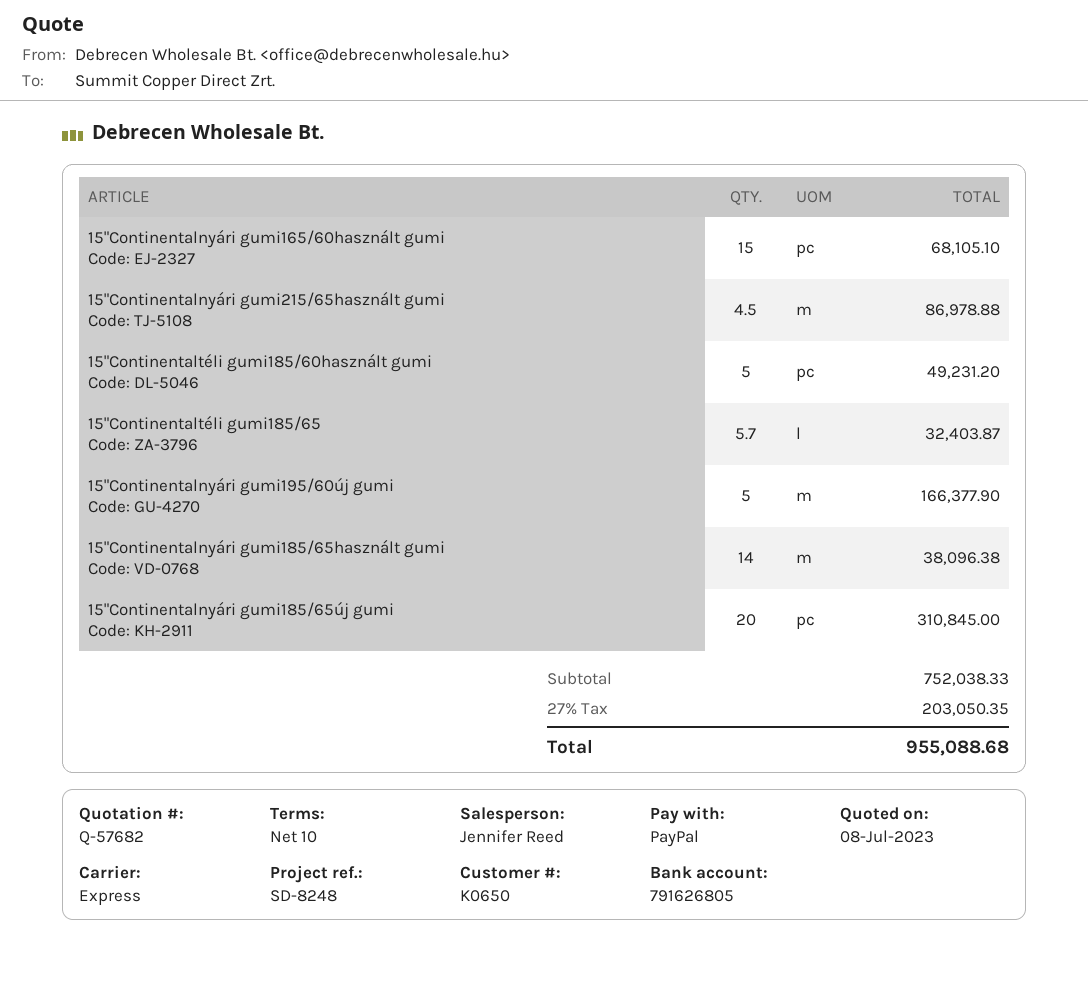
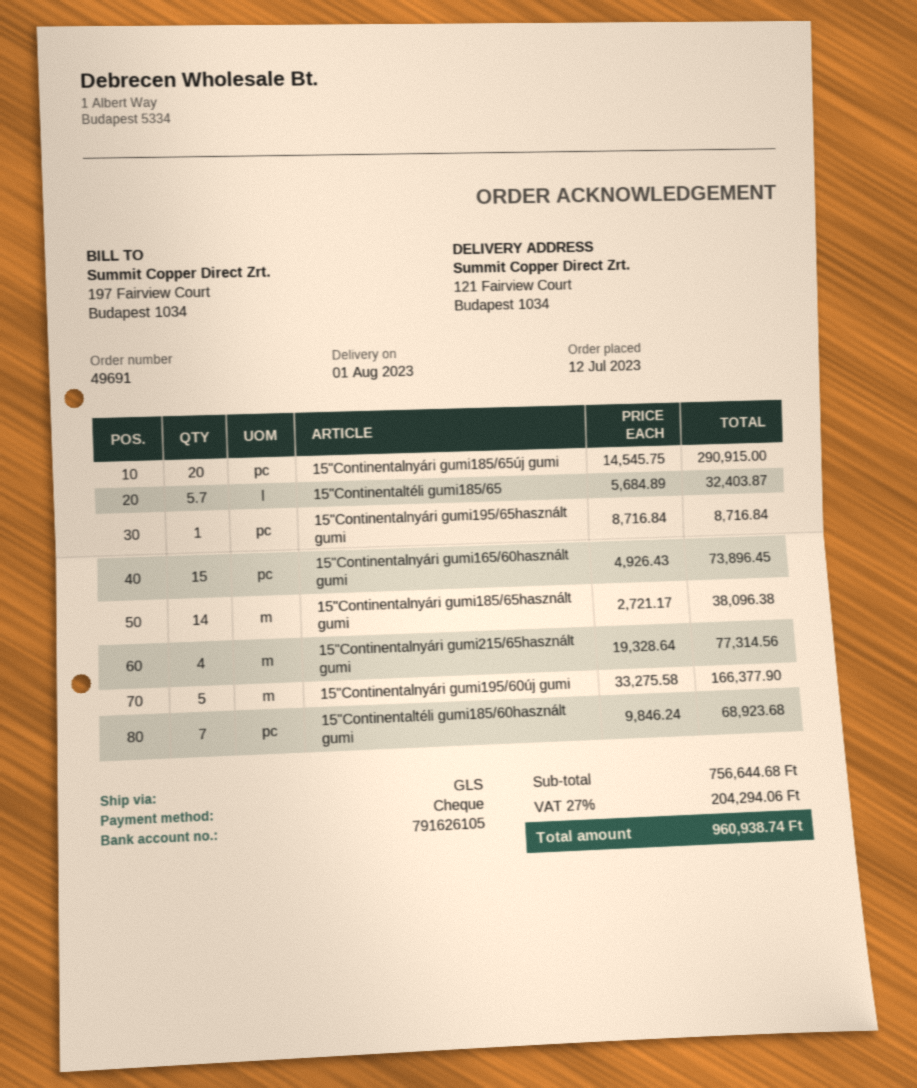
payment method: PayPal -> cheque
bank account: 791626805 -> 791626105
shipping method: express -> GLS
15"Continentalnyári gumi165/60használt gumi: 15 for 68105.10 -> 15 for 73896.45
15"Continentalnyári gumi215/65használt gumi: 4.5 for 86978.88 -> 4 for 77314.56
15"Continentaltéli gumi185/60használt gumi: 5 for 49231.20 -> 7 for 68923.68
15"Continentalnyári gumi185/65új gumi: 20 for 310845.00 -> 20 for 290915.00
15"Continentalnyári gumi195/65használt gumi: none -> 1 for 8716.84
subtotal: 752038.33 -> 756644.68
tax: 27% = 203050.35 -> 27% = 204294.06
total: 955088.68 -> 960938.74

